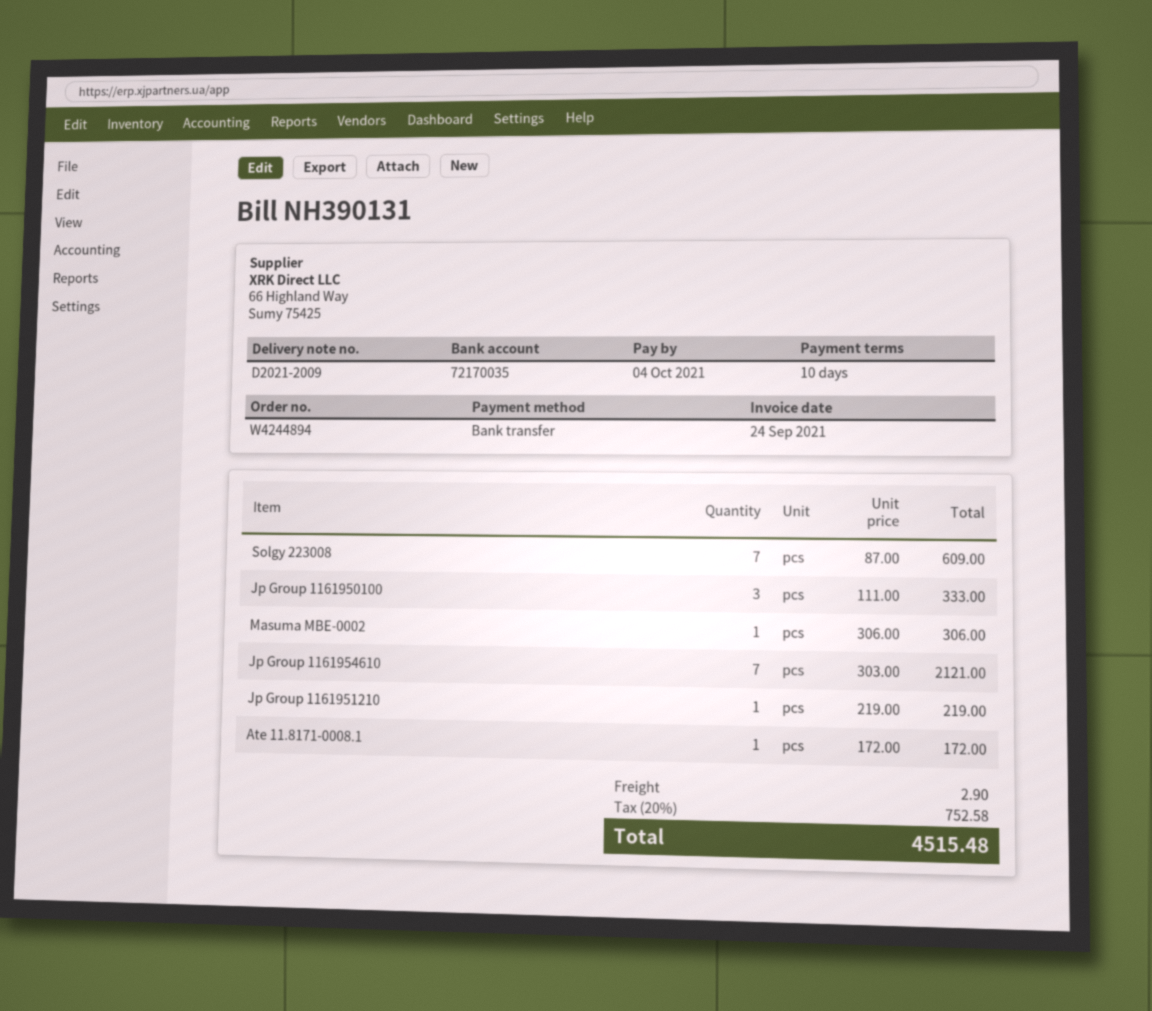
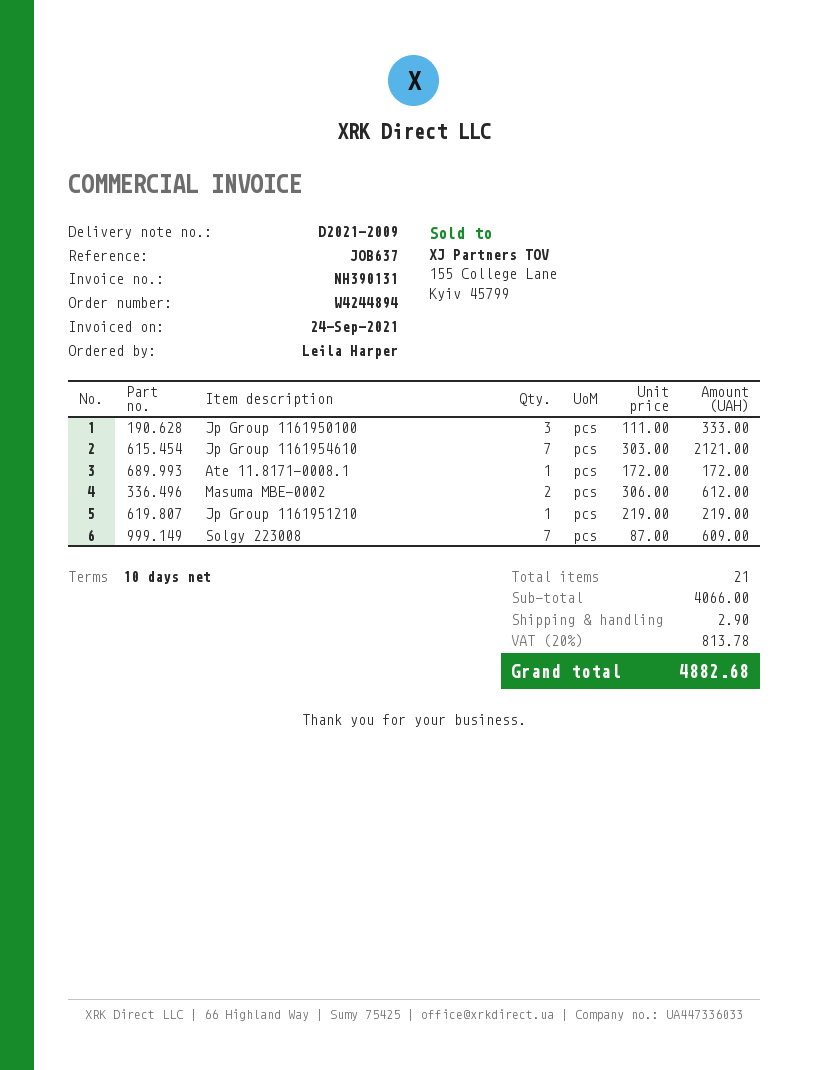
Masuma MBE-0002: 1 x 306.00 = 306.00 -> 2 x 306.00 = 612.00
tax: 20% = 752.58 -> 20% = 813.78
total: 4515.48 -> 4882.68

